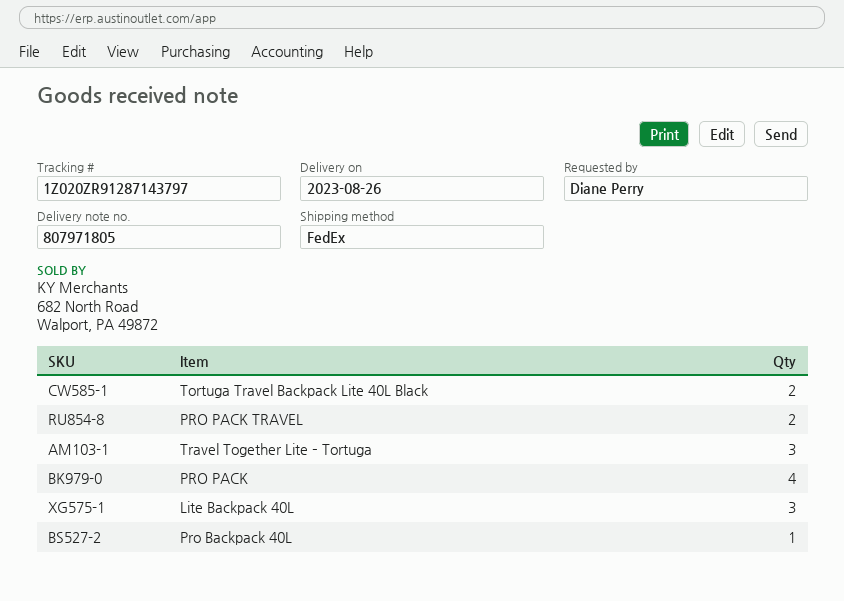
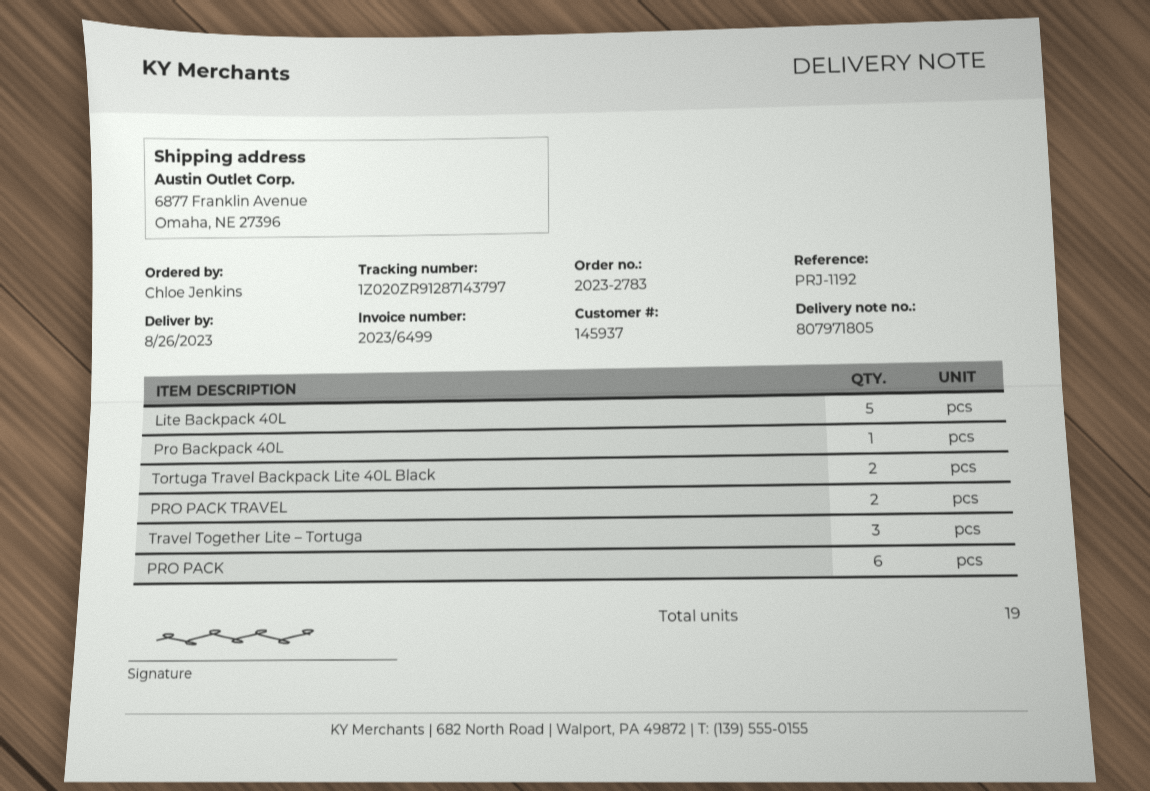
ordered by: Diane Perry -> Chloe Jenkins
PRO PACK: 4 -> 6
Lite Backpack 40L: 3 -> 5

